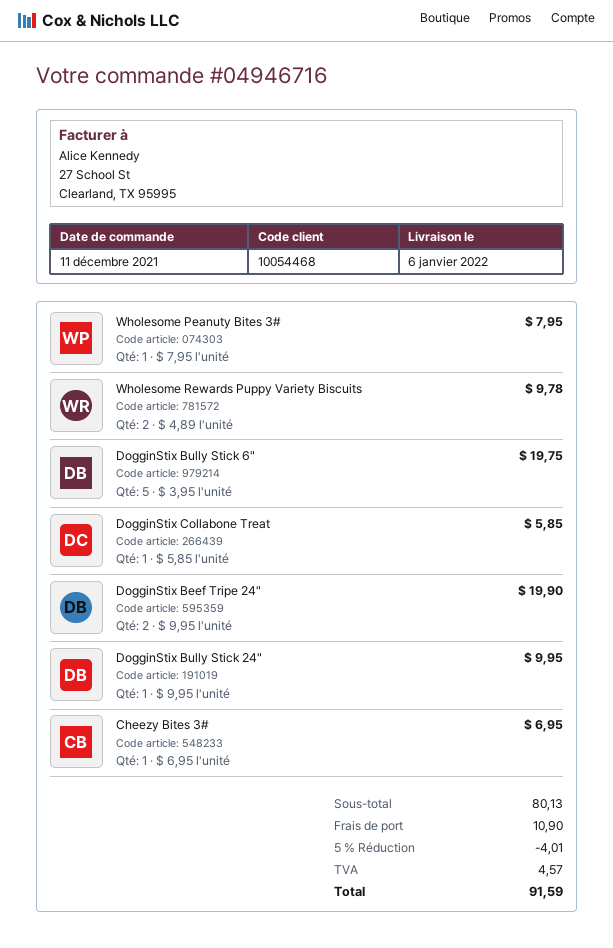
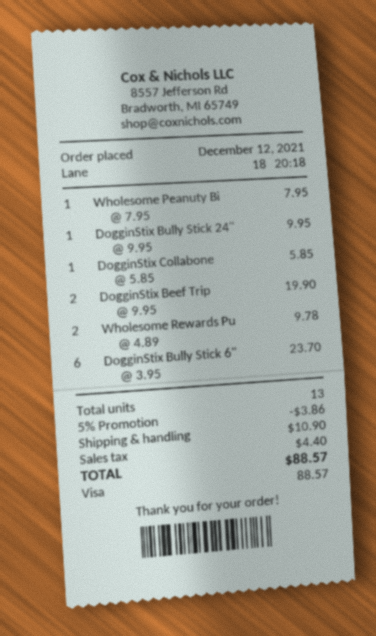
order date: 2021-12-11 -> 2021-12-12
DogginStix Bully Stick 6": 5 x 3.95 = 19.75 -> 6 x 3.95 = 23.70
Cheezy Bites 3#: 1 x 6.95 = 6.95 -> none
discount: 5% = 4.01 -> 5% = 3.86
tax: 4.57 -> 4.40
total: 91.59 -> 88.57

